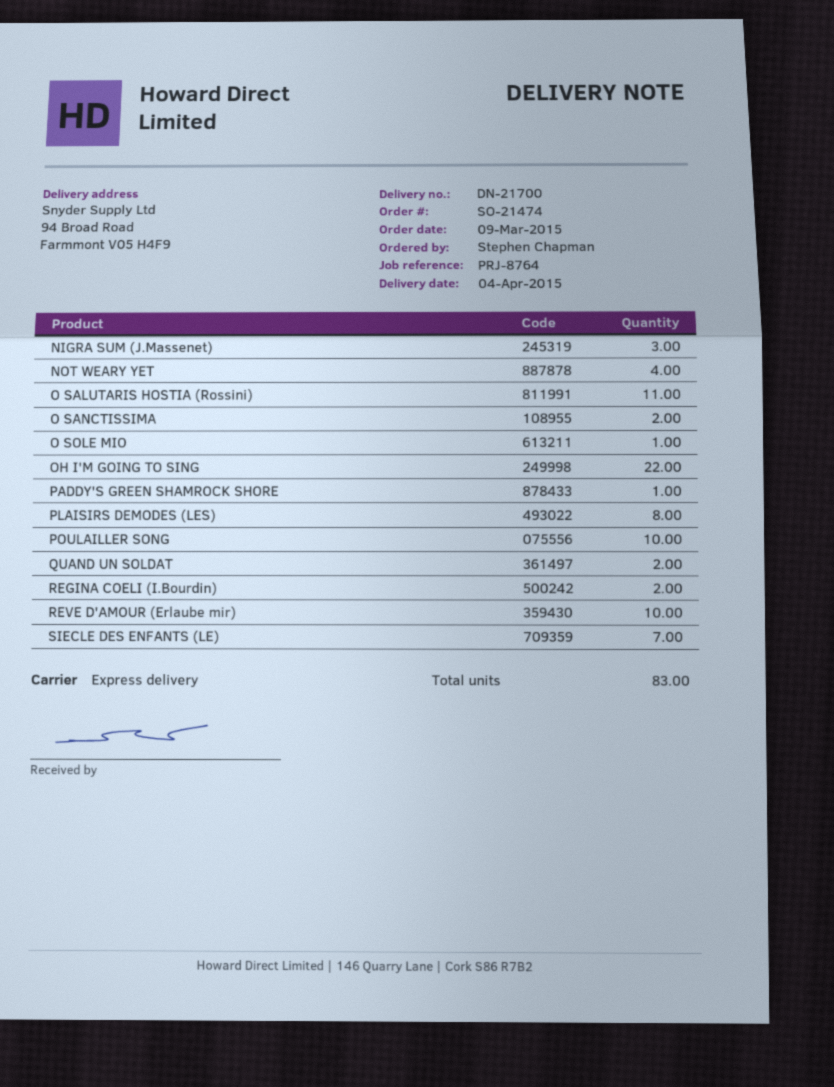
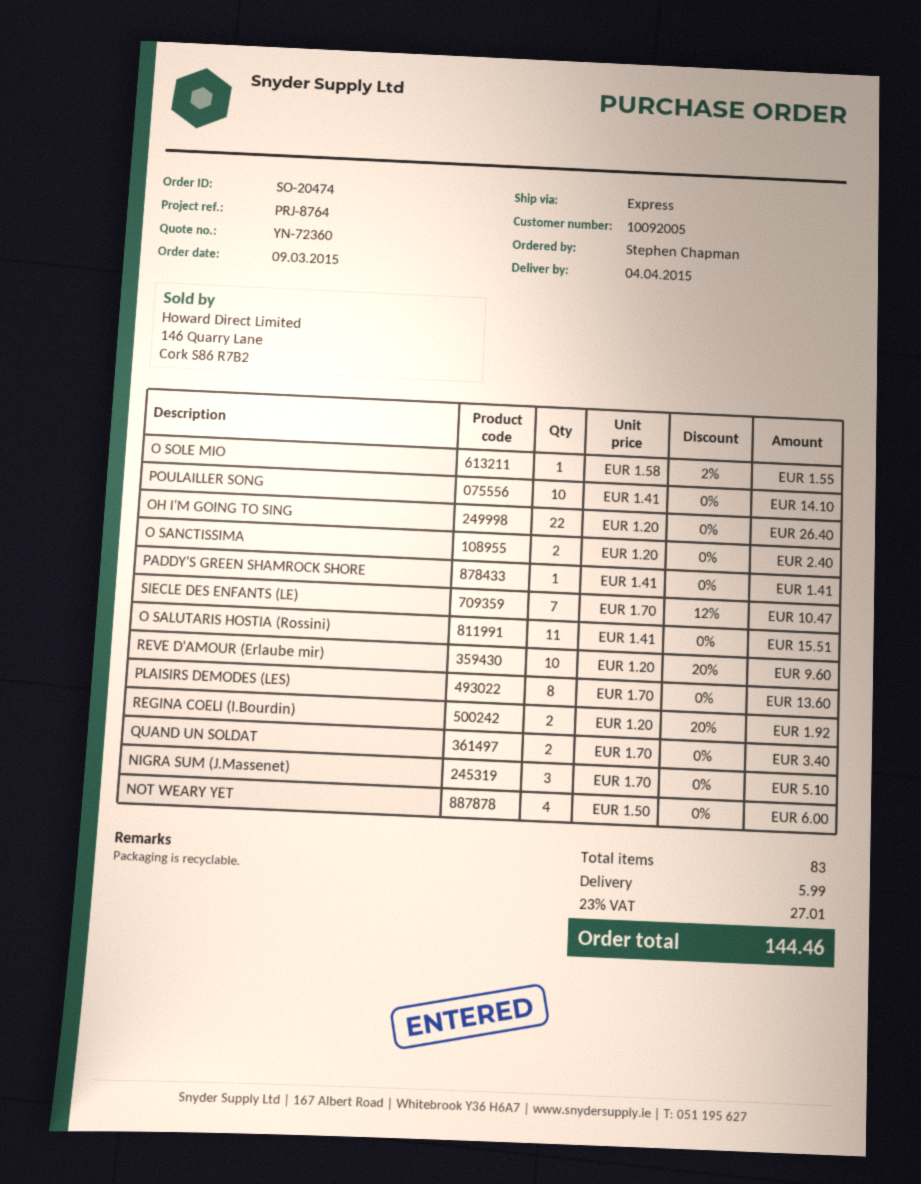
order number: SO-21474 -> SO-20474

